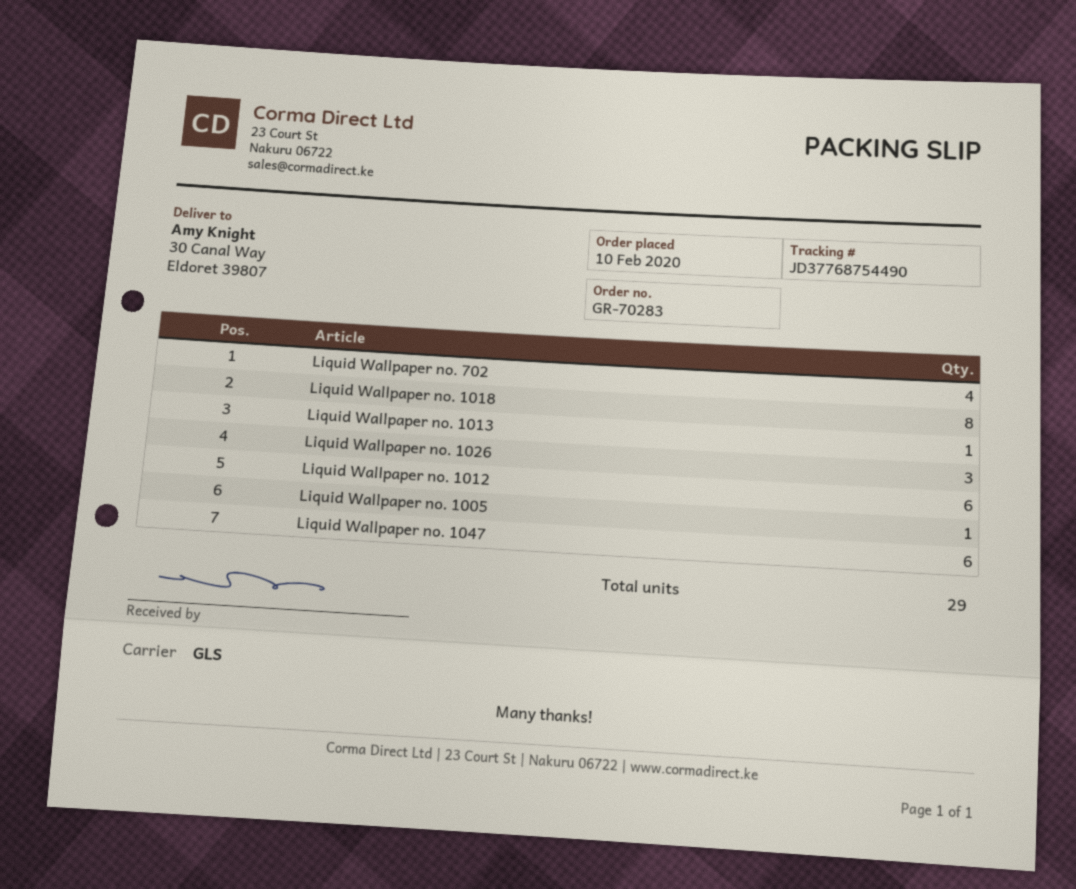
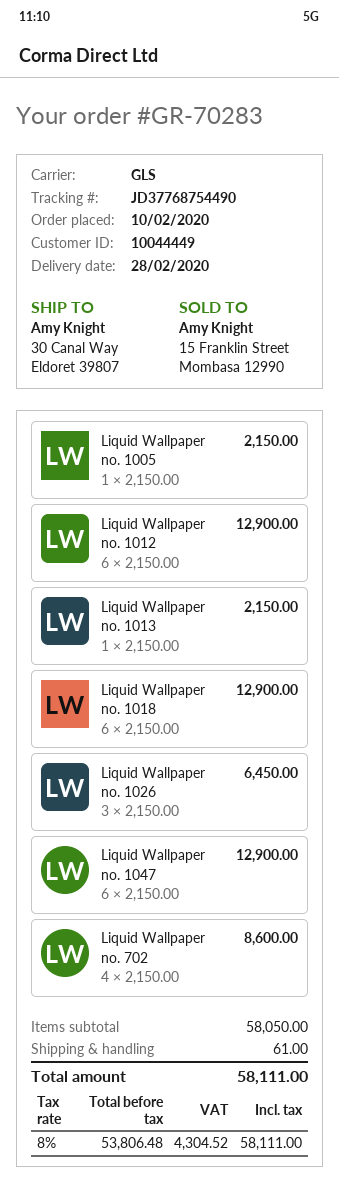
Liquid Wallpaper no. 1018: 8 -> 6

